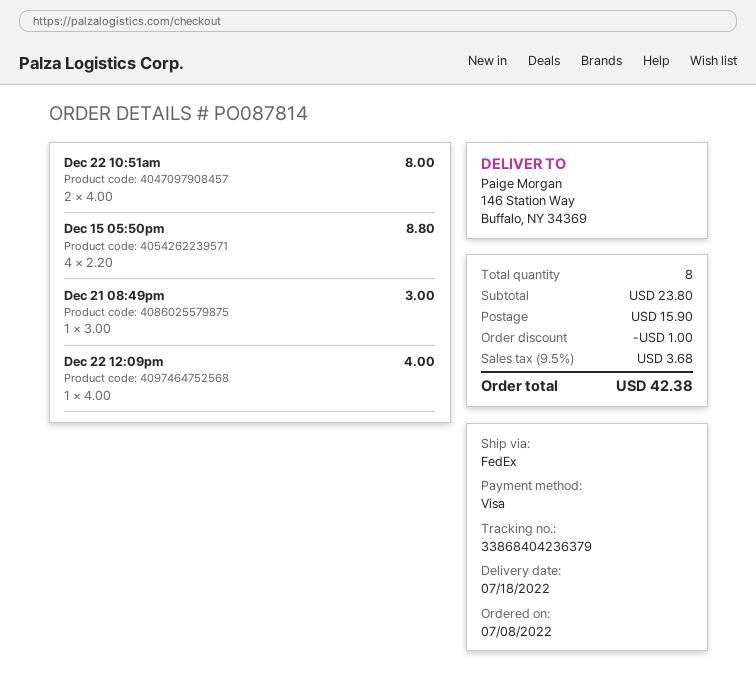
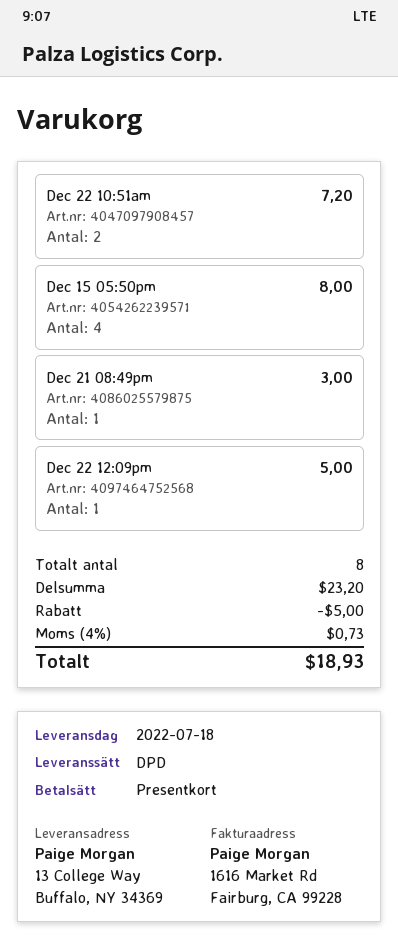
payment method: Visa -> gift card
shipping method: FedEx -> DPD
ship to: 146 Station Way, Buffalo, NY 34369 -> 13 College Way, Buffalo, NY 34369
Dec 22 10:51am: 2 for 8.00 -> 2 for 7.20
Dec 15 05:50pm: 4 for 8.80 -> 4 for 8.00
Dec 22 12:09pm: 1 for 4.00 -> 1 for 5.00
subtotal: 23.80 -> 23.20
discount: 1.00 -> 5.00
shipping: 15.90 -> none
tax: 9.5% = 3.68 -> 4% = 0.73
total: 42.38 -> 18.93

